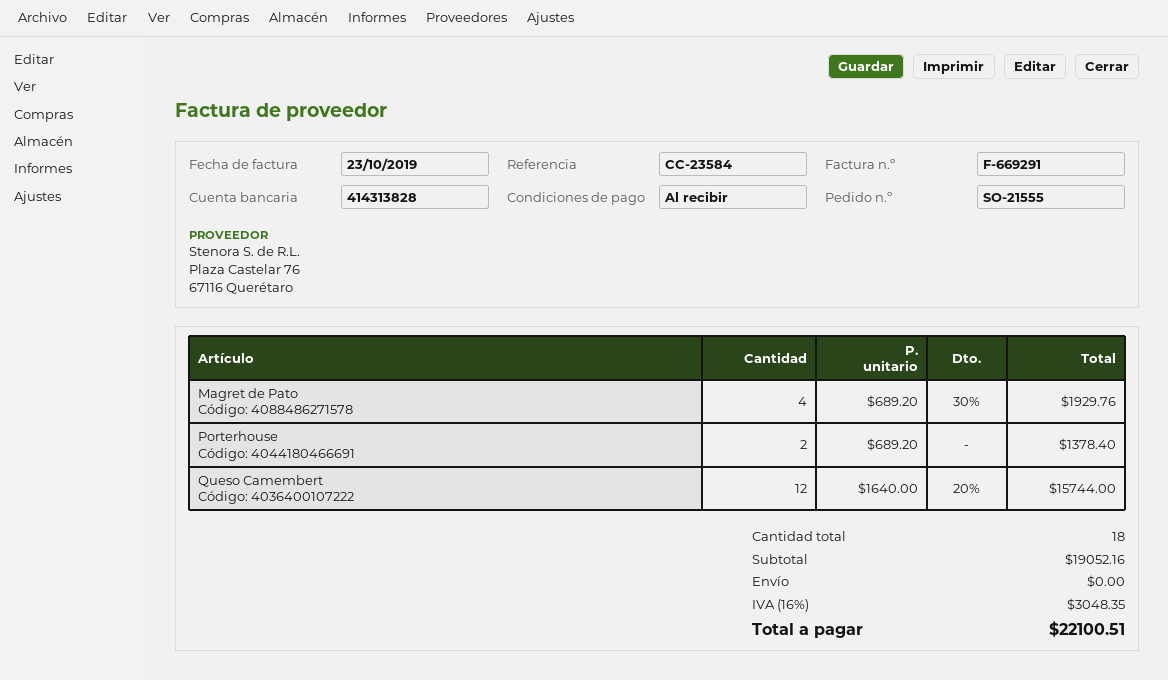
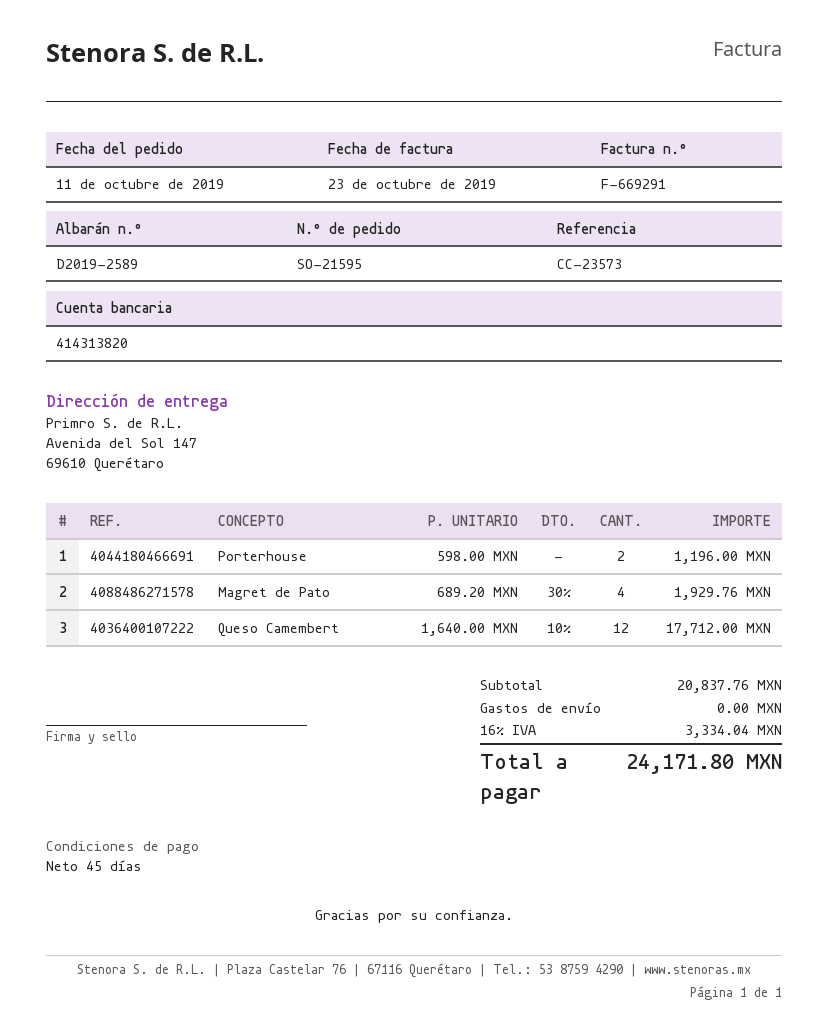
order number: SO-21555 -> SO-21595
payment terms: on receipt -> 45 days
reference: CC-23584 -> CC-23573
bank account: 414313828 -> 414313820
Porterhouse: 2 x 689.20 = 1378.40 -> 2 x 598.00 = 1196.00
Queso Camembert: 12 x 1640.00 - 20% = 15744.00 -> 12 x 1640.00 - 10% = 17712.00
subtotal: 19052.16 -> 20837.76
tax: 16% = 3048.35 -> 16% = 3334.04
total: 22100.51 -> 24171.80

